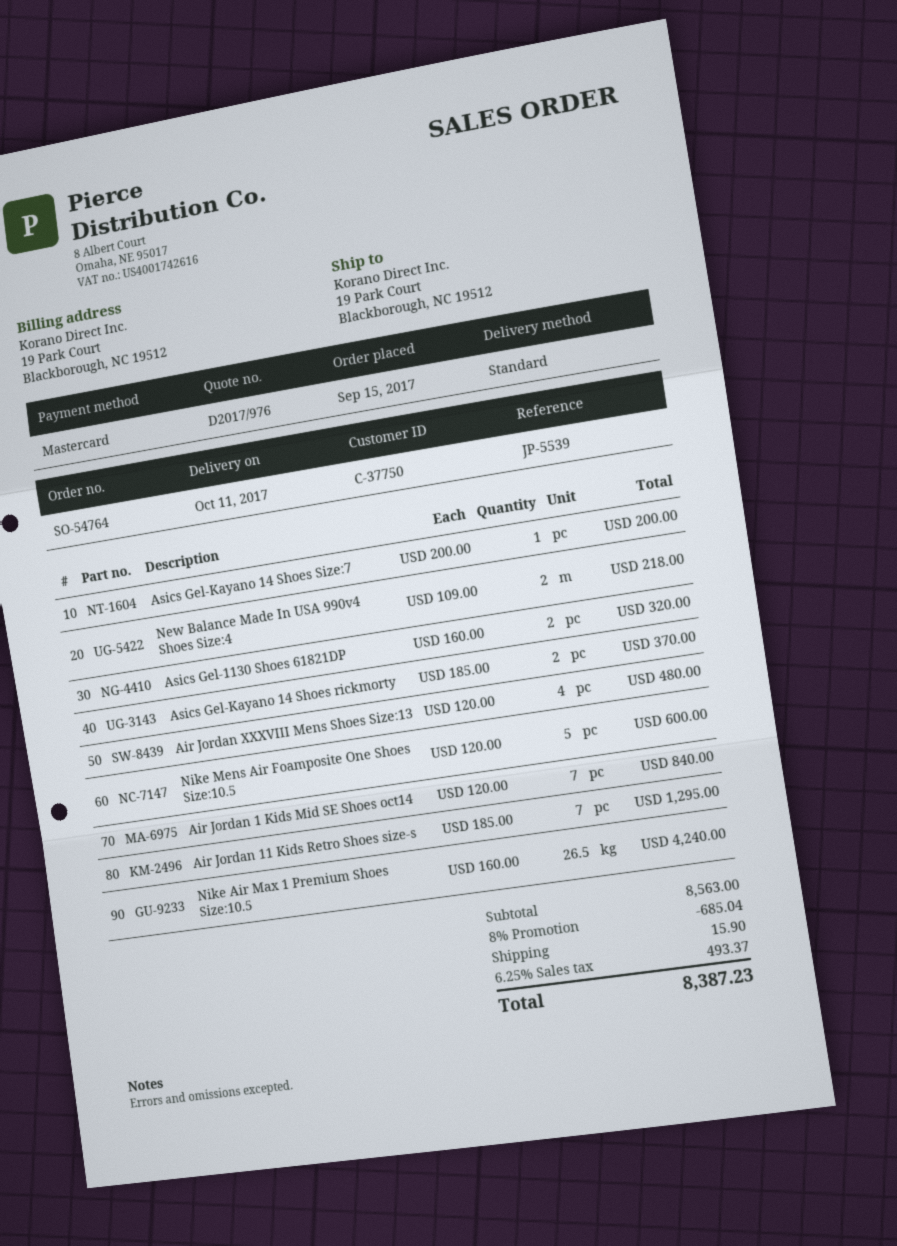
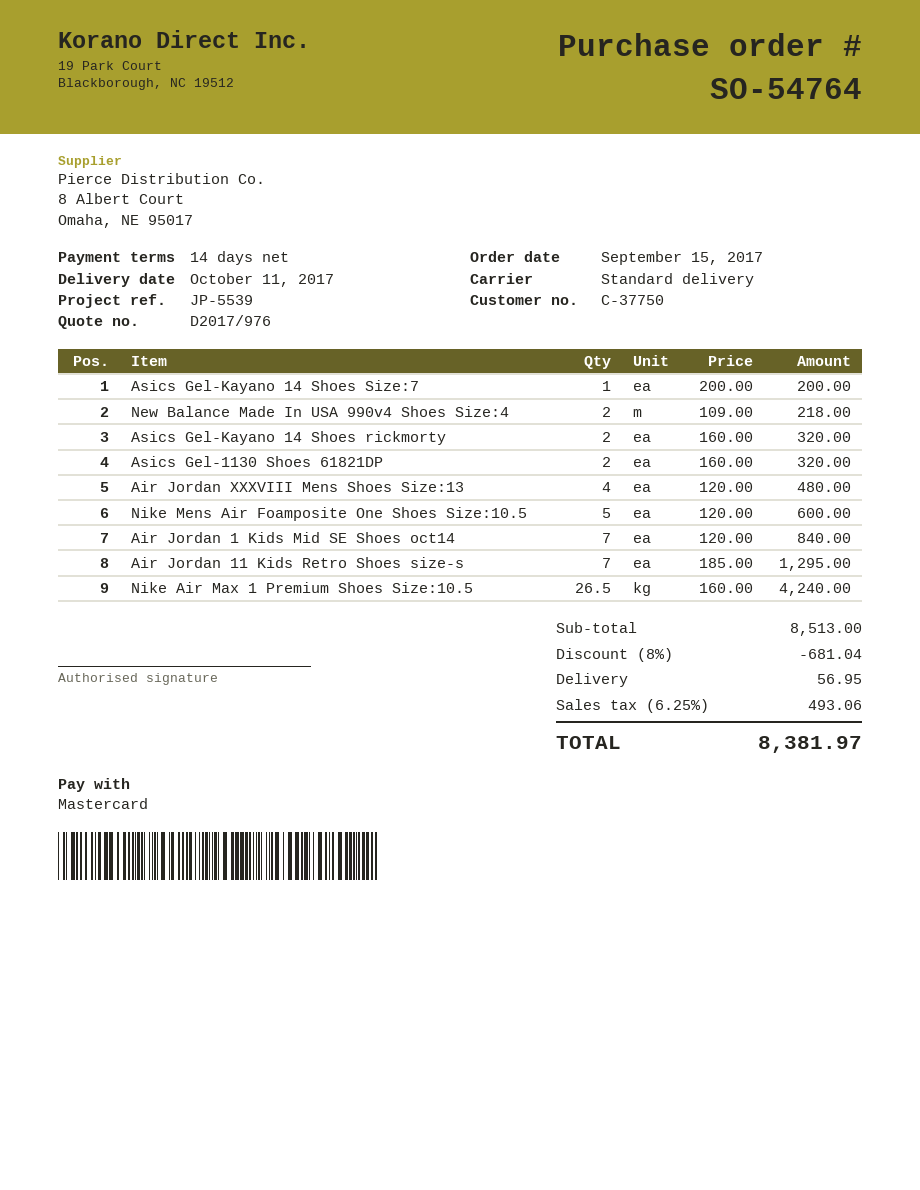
Asics Gel-Kayano 14 Shoes rickmorty: 2 x 185.00 = 370.00 -> 2 x 160.00 = 320.00
subtotal: 8563.00 -> 8513.00
discount: 8% = 685.04 -> 8% = 681.04
shipping: 15.90 -> 56.95
tax: 6.25% = 493.37 -> 6.25% = 493.06
total: 8387.23 -> 8381.97

